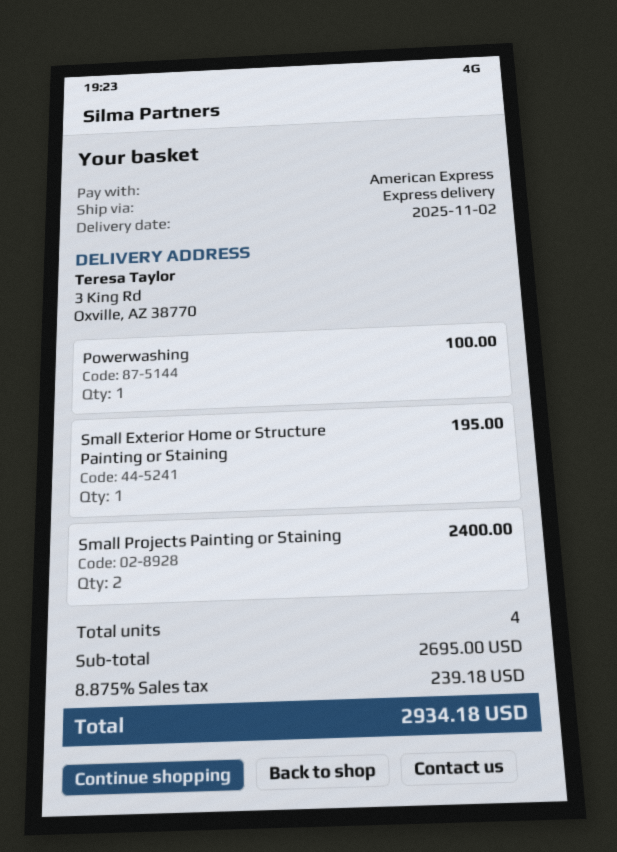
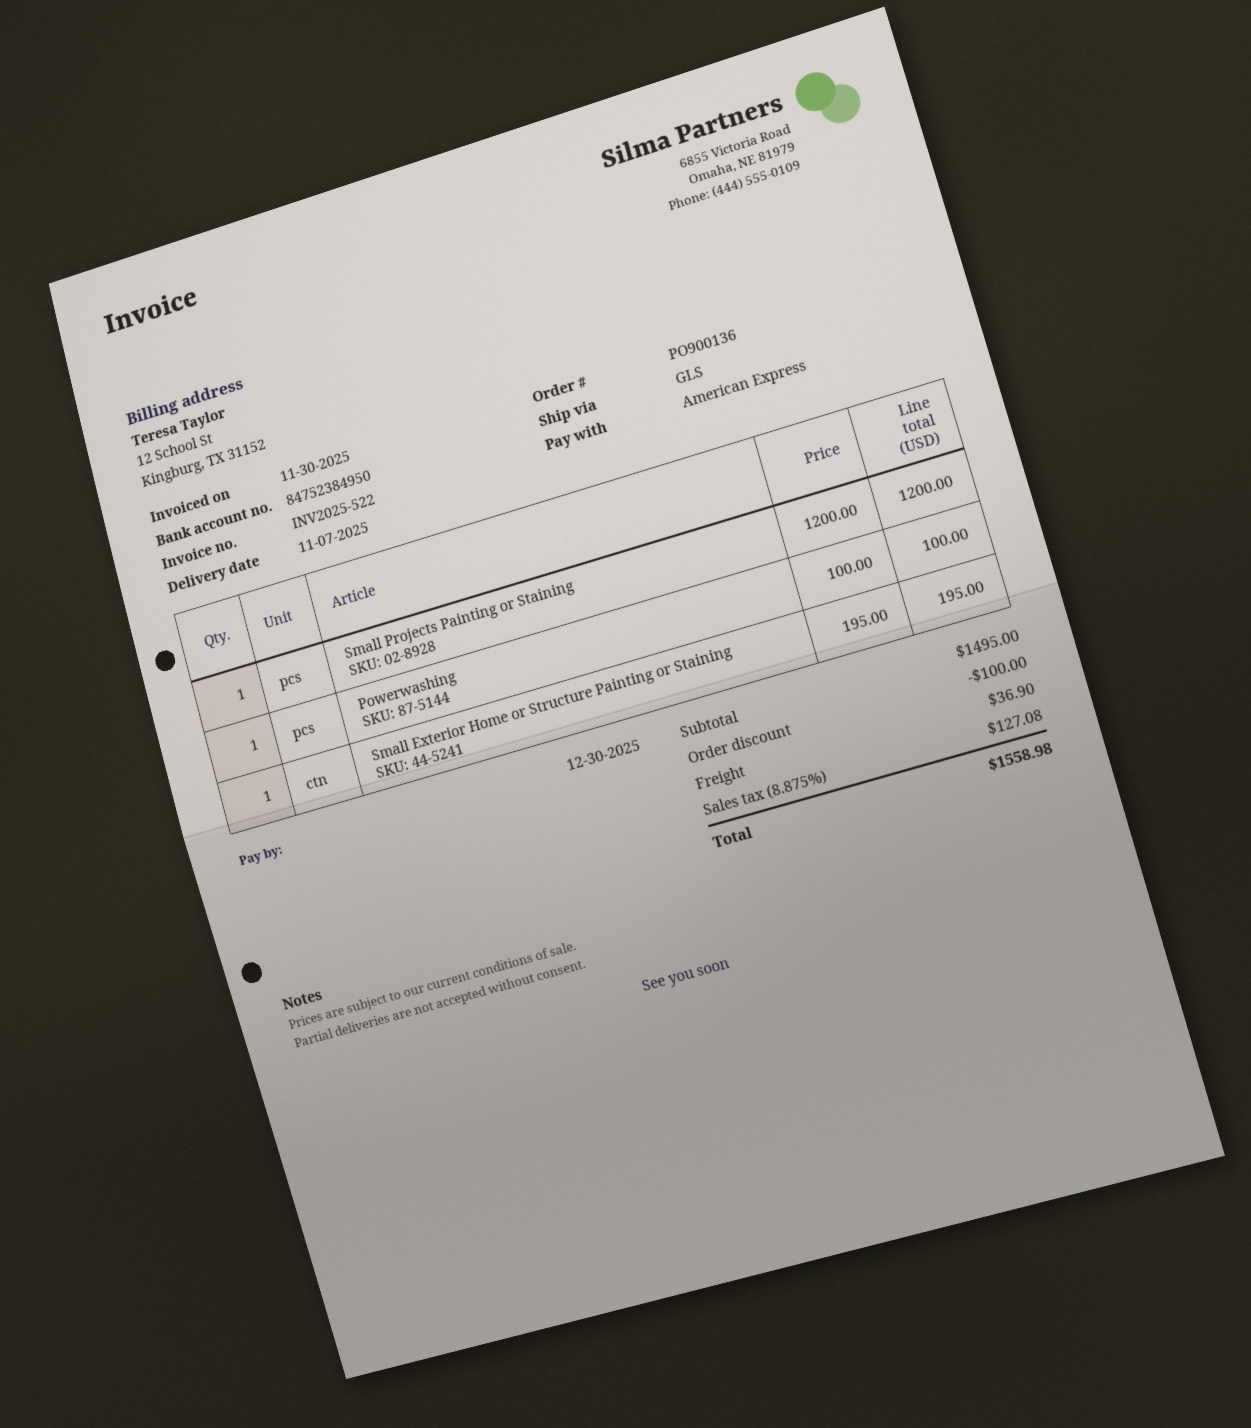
delivery date: 2025-11-02 -> 2025-11-07
shipping method: express -> GLS
Small Projects Painting or Staining: 2 for 2400.00 -> 1 for 1200.00
subtotal: 2695.00 -> 1495.00
discount: none -> 100.00
shipping: none -> 36.90
tax: 8.875% = 239.18 -> 8.875% = 127.08
total: 2934.18 -> 1558.98

